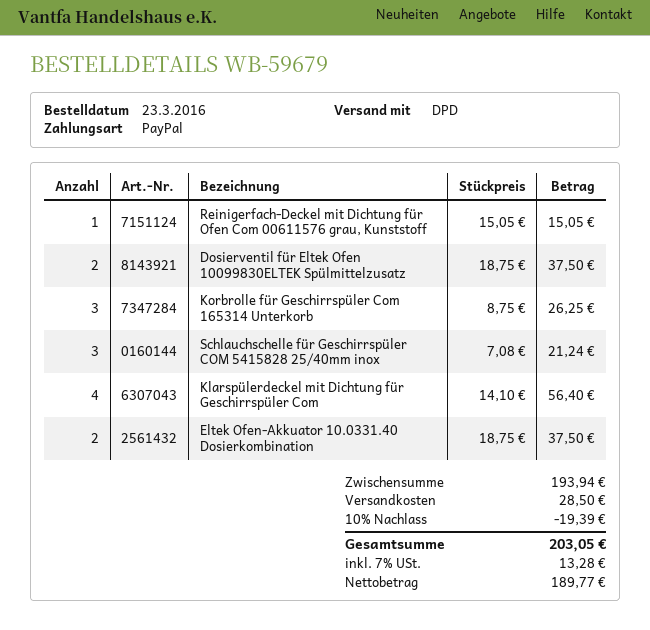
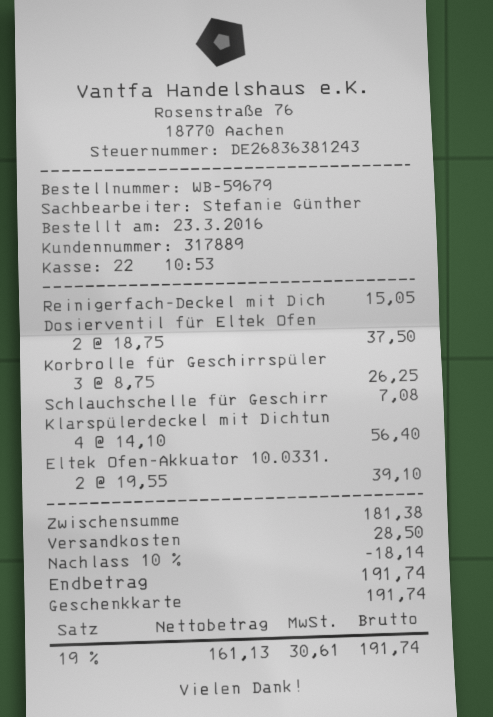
payment method: PayPal -> gift card
Schlauchschelle für Geschirrspüler COM 5415828 25/40mm inox: 3 x 7.08 = 21.24 -> 1 x 7.08 = 7.08
Eltek Ofen-Akkuator 10.0331.40 Dosierkombination: 2 x 18.75 = 37.50 -> 2 x 19.55 = 39.10
subtotal: 193.94 -> 181.38
discount: 10% = 19.39 -> 10% = 18.14
net: 189.77 -> 161.13
tax: 7% = 13.28 -> 19% = 30.61
total: 203.05 -> 191.74

